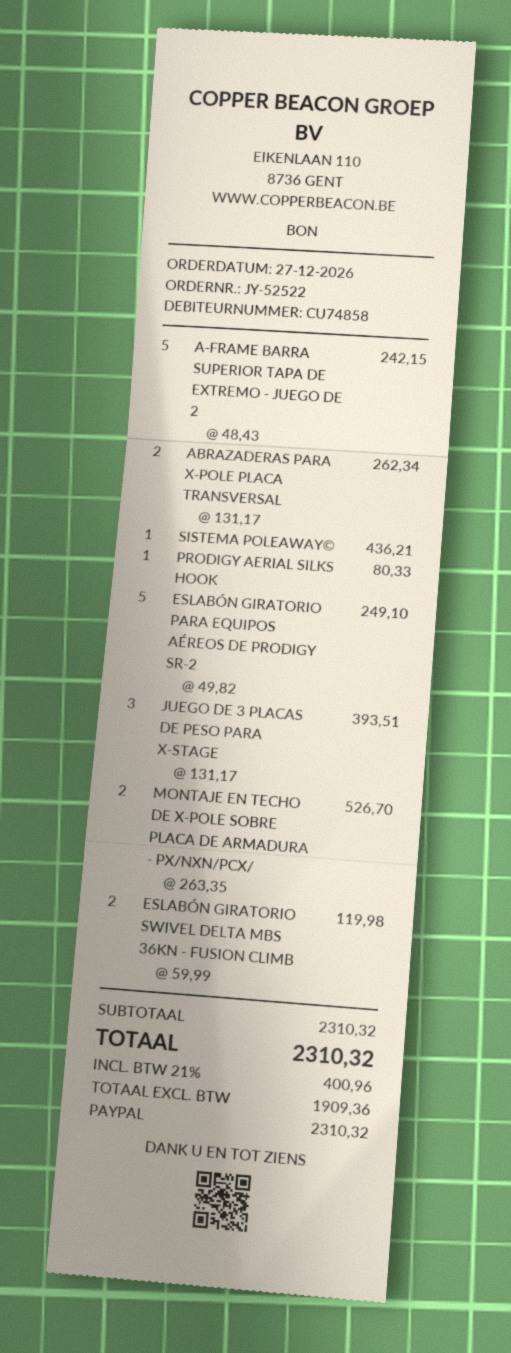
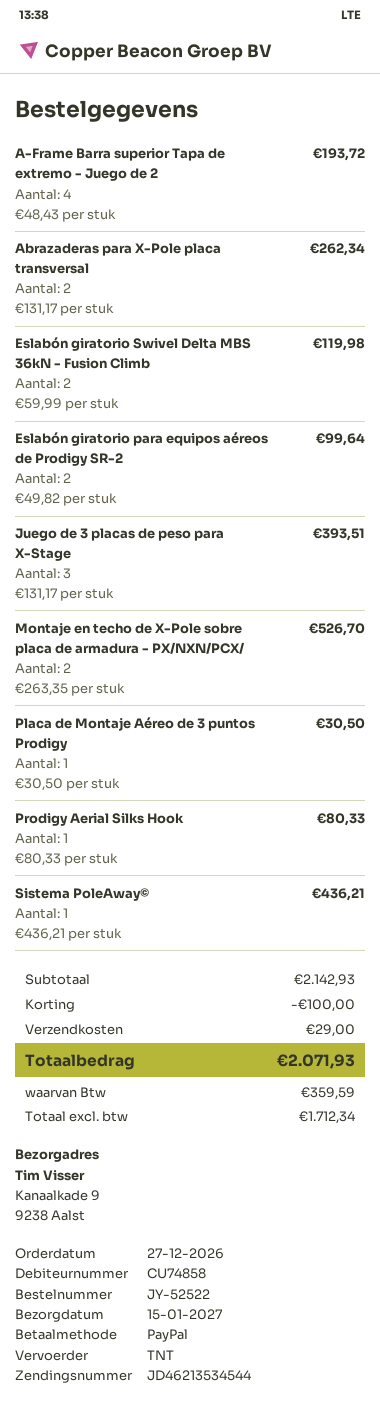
A-FRAME BARRA SUPERIOR TAPA DE EXTREMO - JUEGO DE 2: 5 x 48.43 = 242.15 -> 4 x 48.43 = 193.72
ESLABÓN GIRATORIO PARA EQUIPOS AÉREOS DE PRODIGY SR-2: 5 x 49.82 = 249.10 -> 2 x 49.82 = 99.64
Placa de Montaje Aéreo de 3 puntos Prodigy: none -> 1 x 30.50 = 30.50
subtotal: 2310.32 -> 2142.93
discount: none -> 100.00
shipping: none -> 29.00
net: 1909.36 -> 1712.34
tax: 400.96 -> 359.59
total: 2310.32 -> 2071.93

